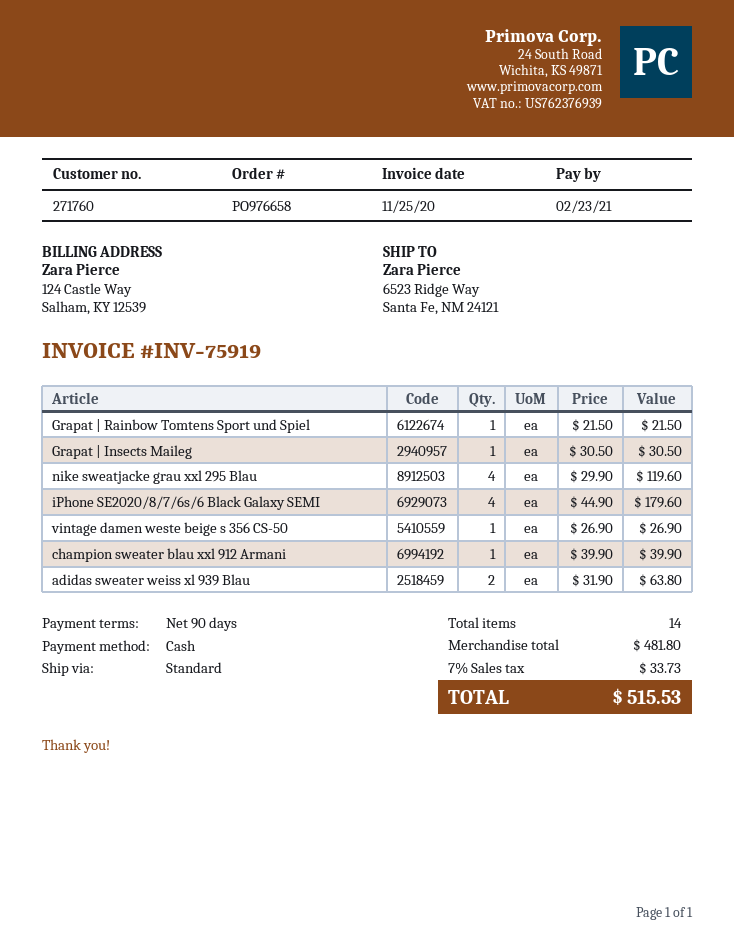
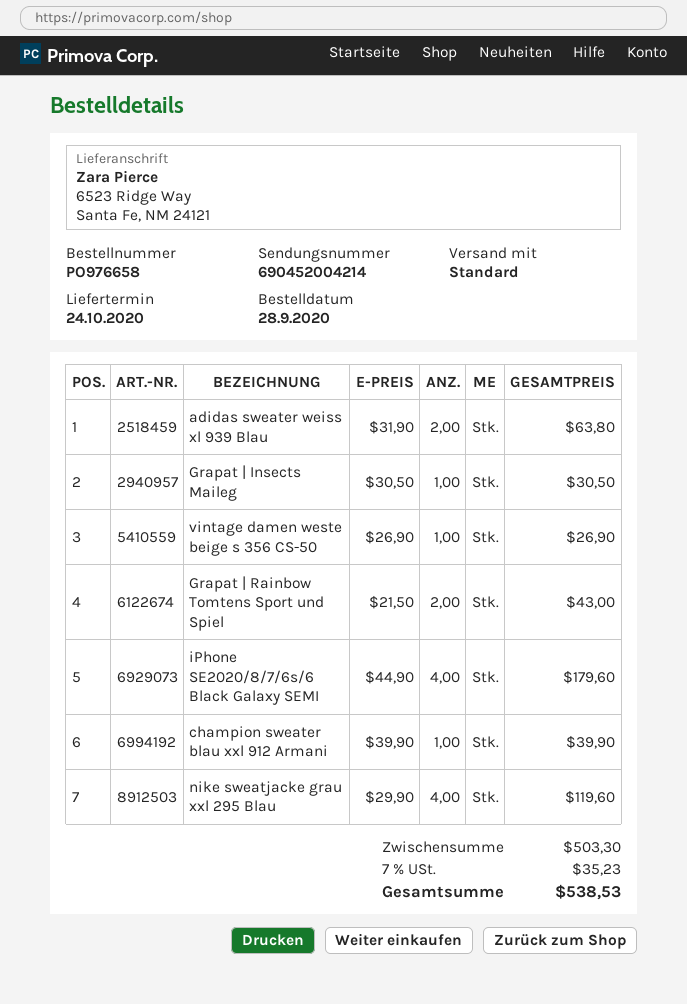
Grapat | Rainbow Tomtens Sport und Spiel: 1 x 21.50 = 21.50 -> 2 x 21.50 = 43.00
subtotal: 481.80 -> 503.30
tax: 7% = 33.73 -> 7% = 35.23
total: 515.53 -> 538.53

